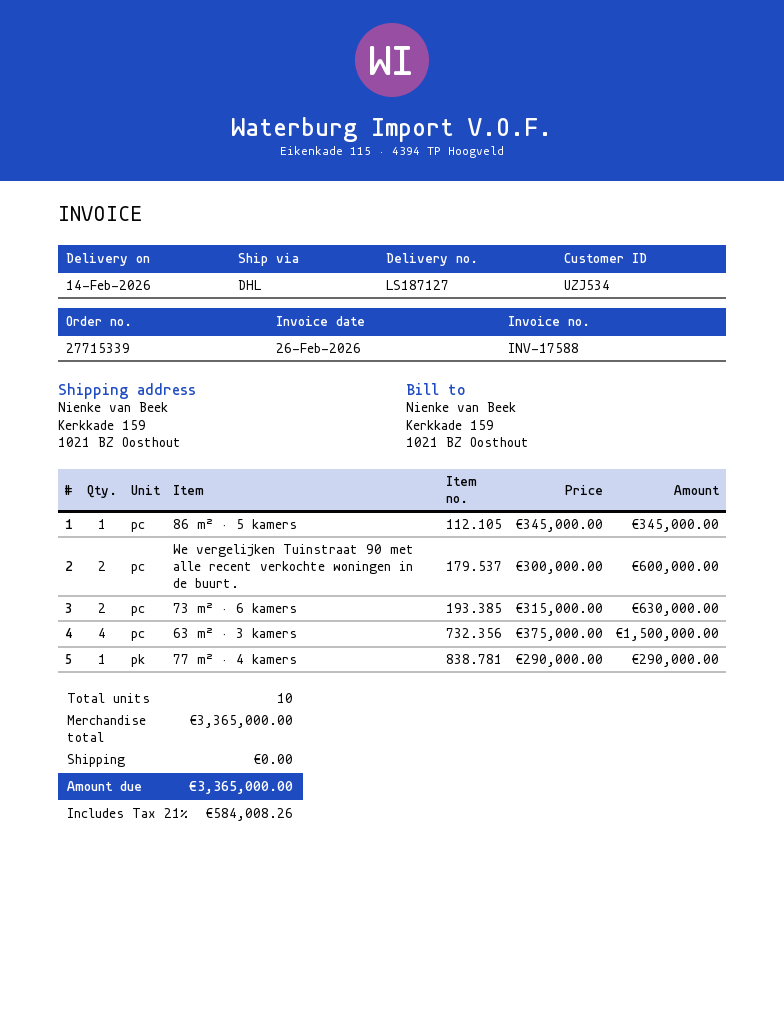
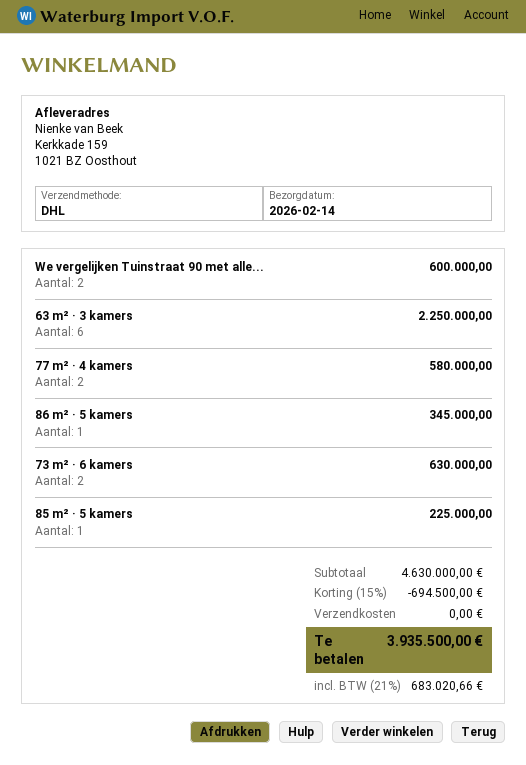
63 m² · 3 kamers: 4 for 1500000.00 -> 6 for 2250000.00
77 m² · 4 kamers: 1 for 290000.00 -> 2 for 580000.00
85 m² · 5 kamers: none -> 1 for 225000.00
subtotal: 3365000.00 -> 4630000.00
discount: none -> 15% = 694500.00
tax: 21% = 584008.26 -> 21% = 683020.66
total: 3365000.00 -> 3935500.00

